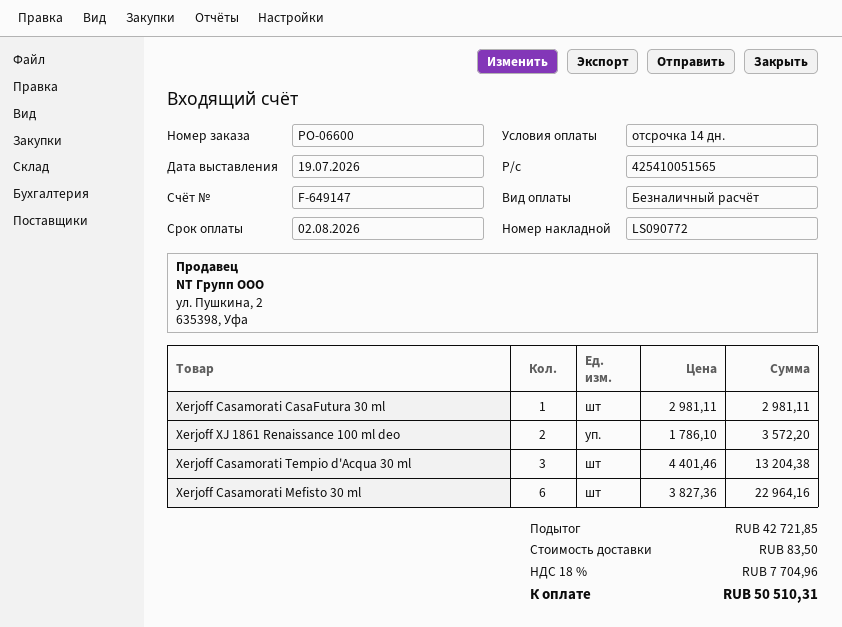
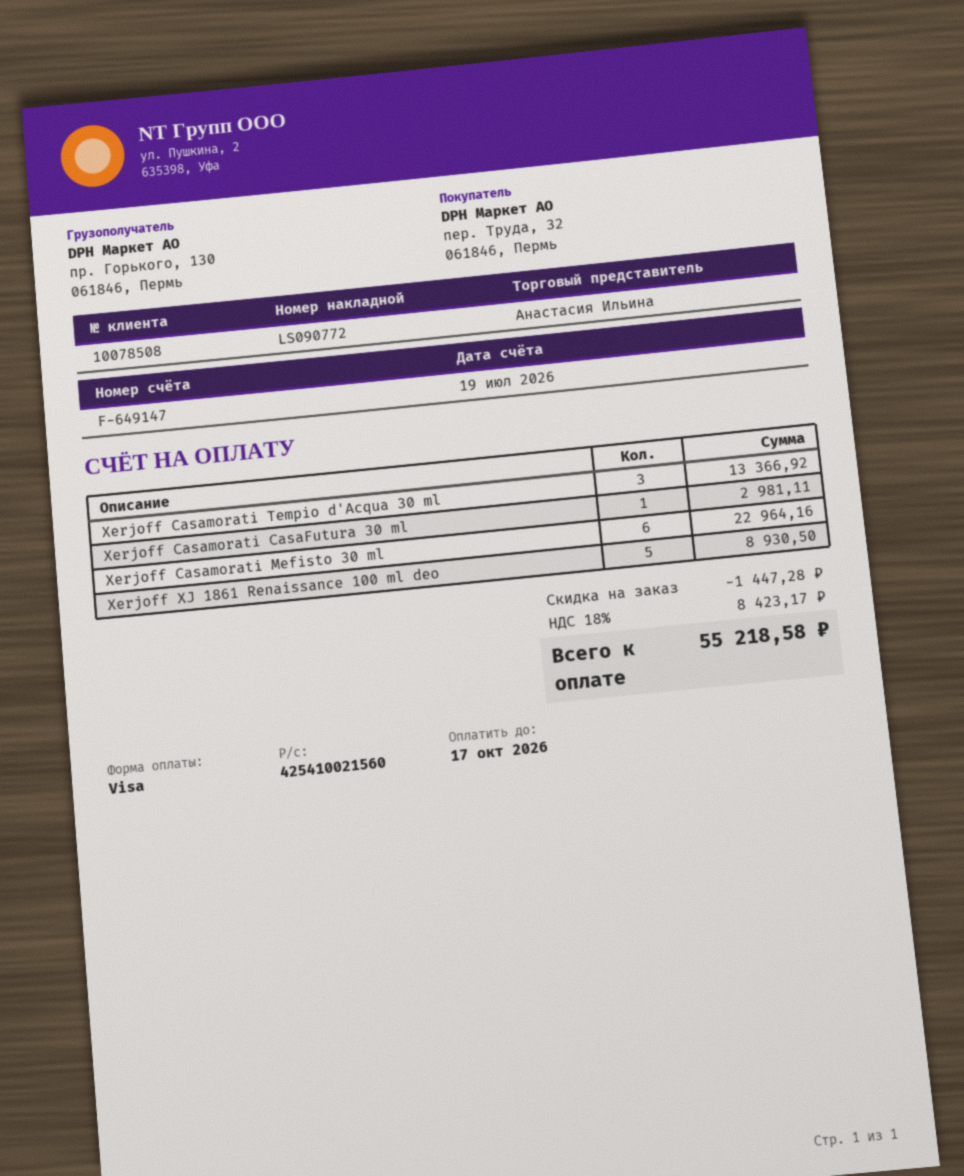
due date: 2026-08-02 -> 2026-10-17
payment method: bank transfer -> Visa
bank account: 425410051565 -> 425410021560
Xerjoff XJ 1861 Renaissance 100 ml deo: 2 for 3572.20 -> 5 for 8930.50
Xerjoff Casamorati Tempio d'Acqua 30 ml: 3 for 13204.38 -> 3 for 13366.92
discount: none -> 1447.28
shipping: 83.50 -> none
tax: 18% = 7704.96 -> 18% = 8423.17
total: 50510.31 -> 55218.58

